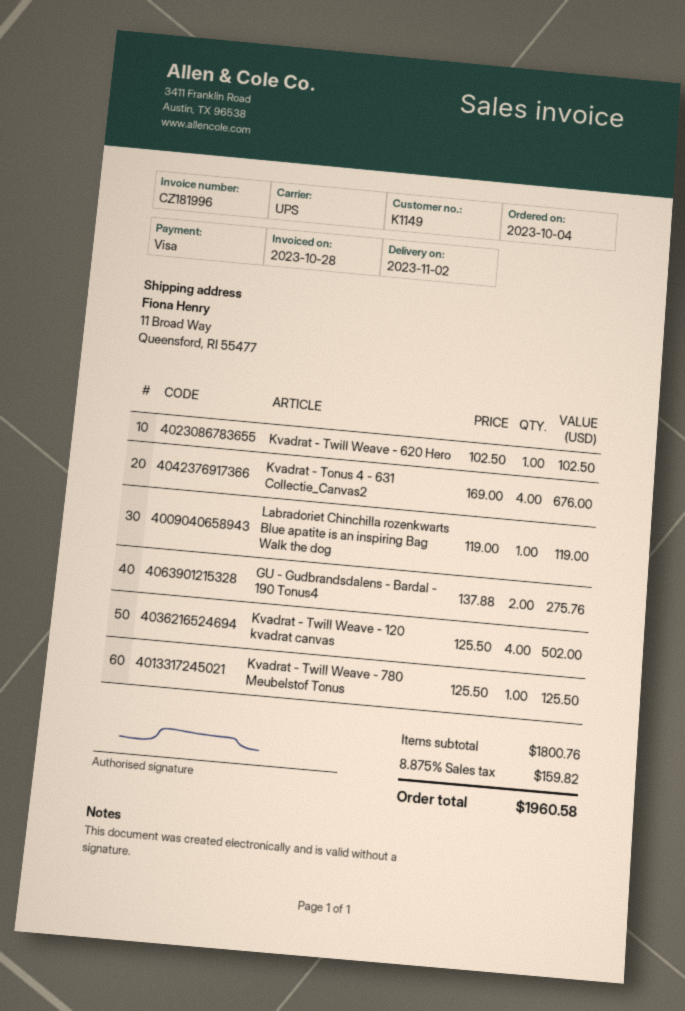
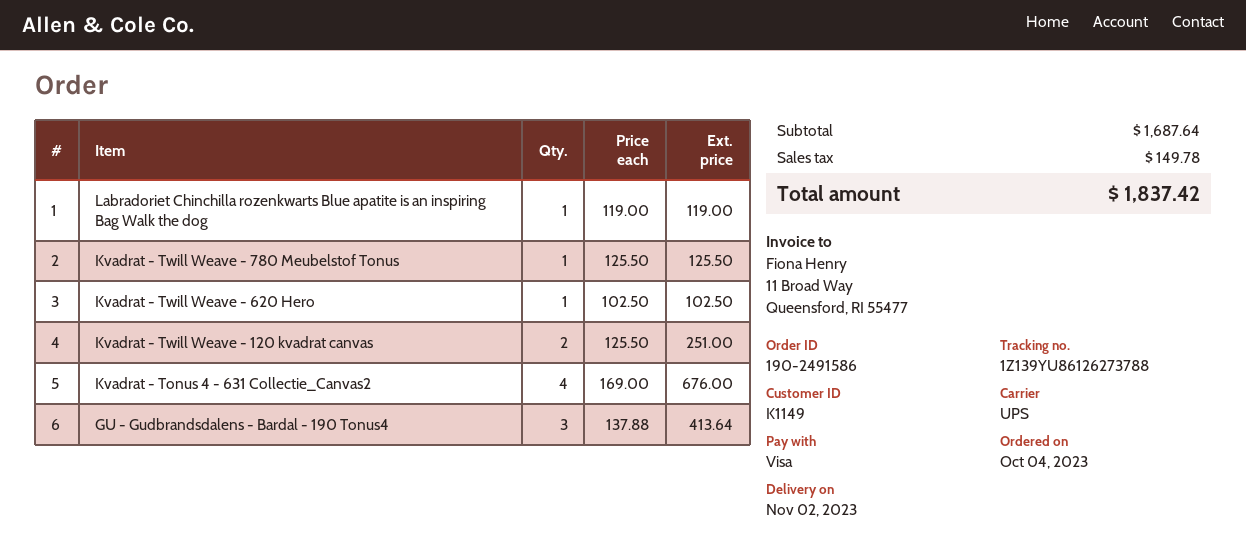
GU - Gudbrandsdalens - Bardal - 190 Tonus4: 2 x 137.88 = 275.76 -> 3 x 137.88 = 413.64
Kvadrat - Twill Weave - 120 kvadrat canvas: 4 x 125.50 = 502.00 -> 2 x 125.50 = 251.00
subtotal: 1800.76 -> 1687.64
tax: 159.82 -> 149.78
total: 1960.58 -> 1837.42

